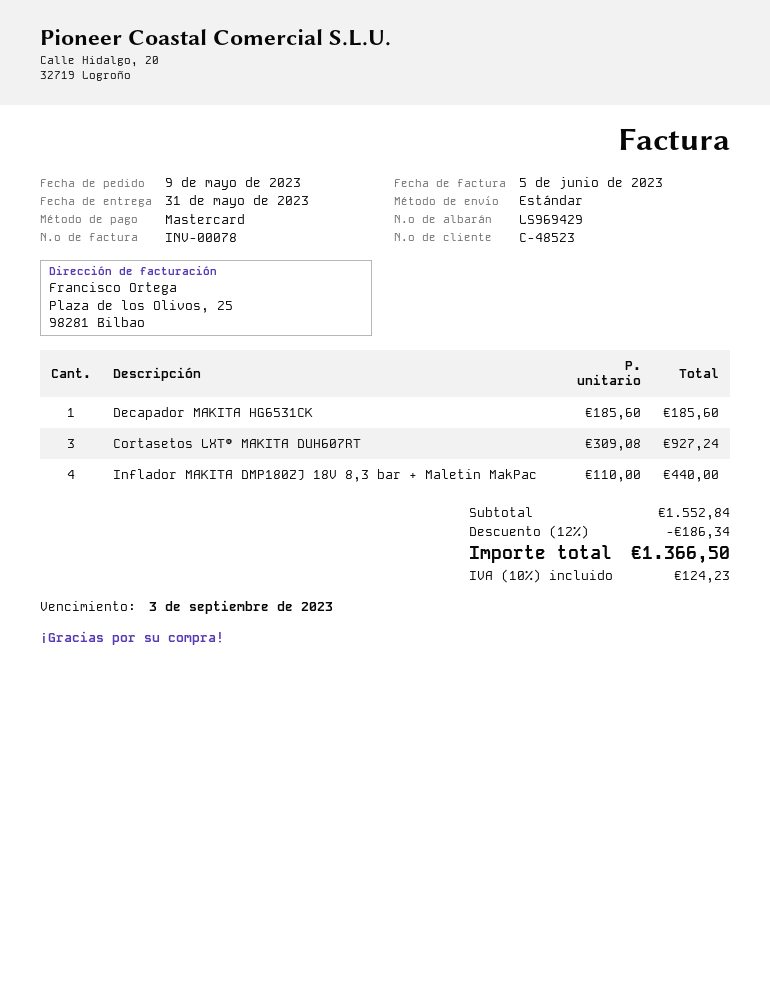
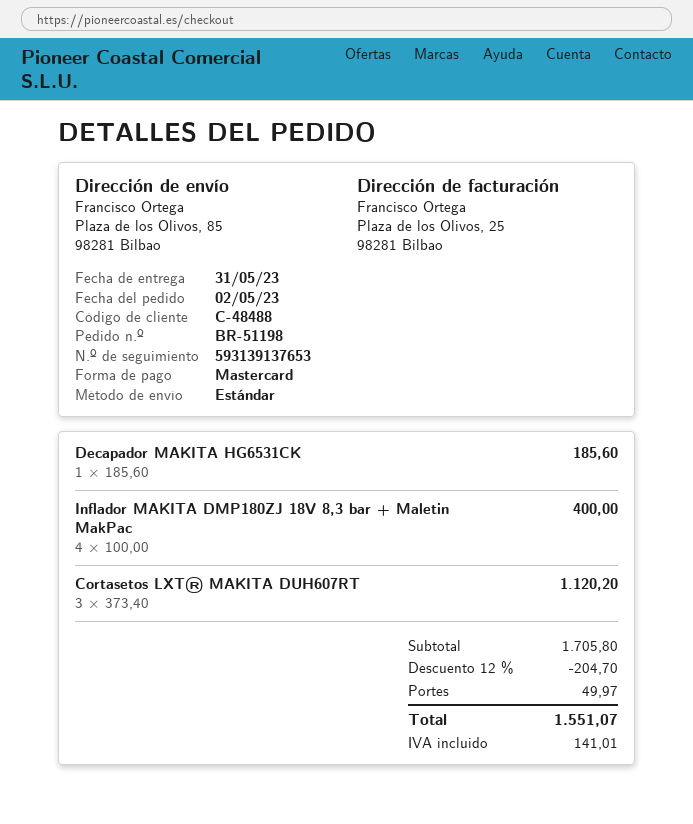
order date: 2023-05-09 -> 2023-05-02
customer number: C-48523 -> C-48488
Cortasetos LXT® MAKITA DUH607RT: 3 x 309.08 = 927.24 -> 3 x 373.40 = 1120.20
Inflador MAKITA DMP180ZJ 18V 8,3 bar + Maletin MakPac: 4 x 110.00 = 440.00 -> 4 x 100.00 = 400.00
subtotal: 1552.84 -> 1705.80
discount: 12% = 186.34 -> 12% = 204.70
shipping: none -> 49.97
tax: 124.23 -> 141.01
total: 1366.50 -> 1551.07

